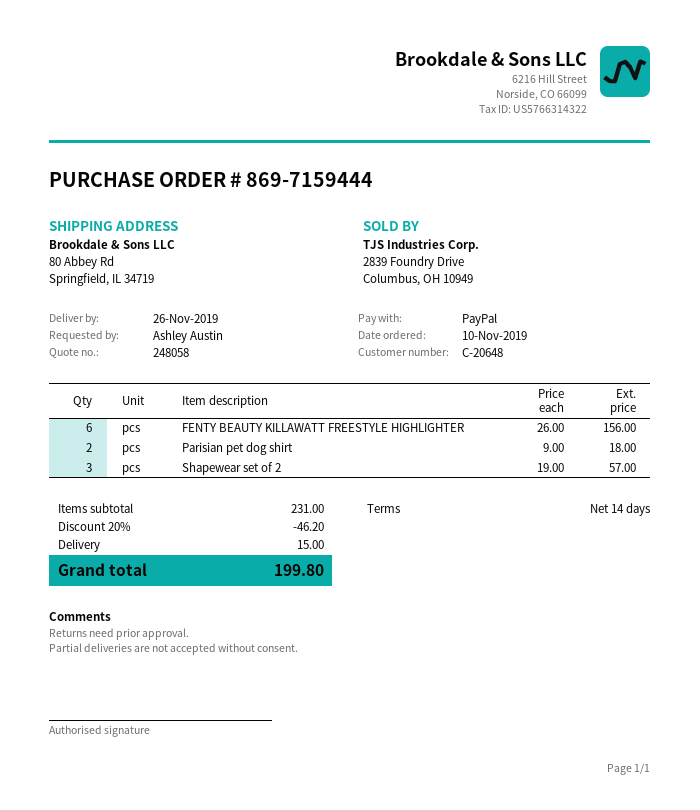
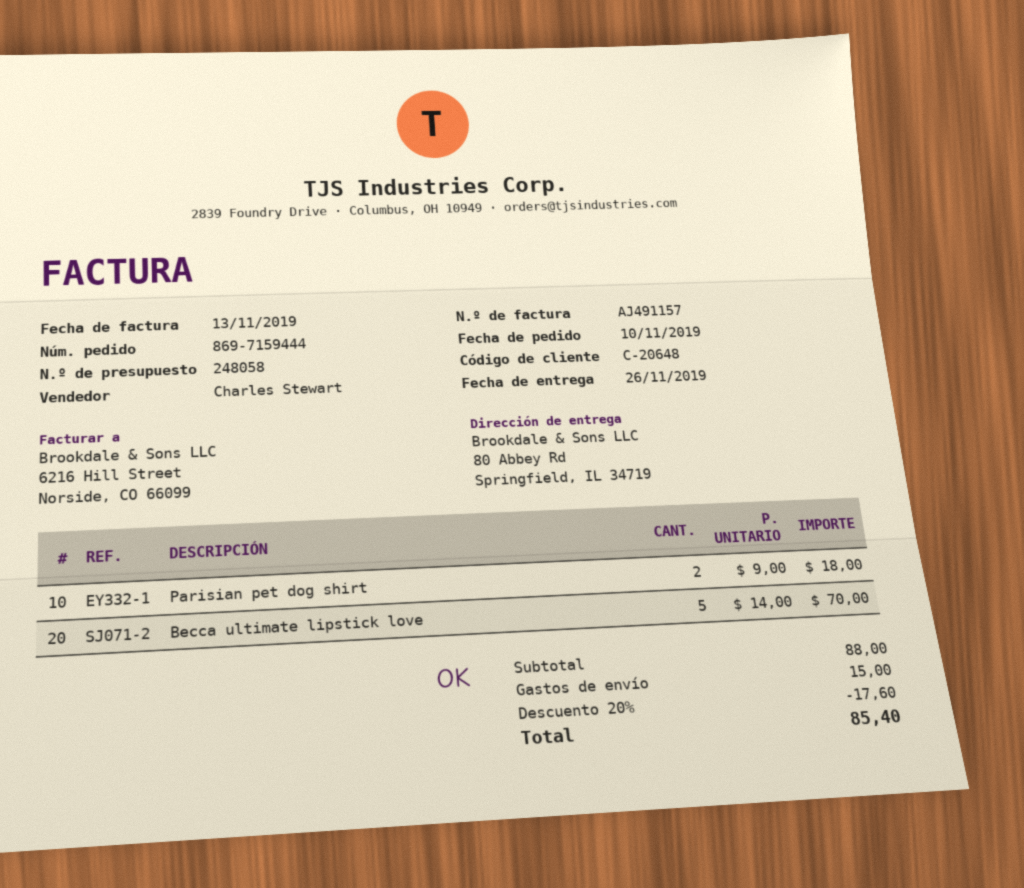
FENTY BEAUTY KILLAWATT FREESTYLE HIGHLIGHTER: 6 x 26.00 = 156.00 -> none
Shapewear set of 2: 3 x 19.00 = 57.00 -> none
Becca ultimate lipstick love: none -> 5 x 14.00 = 70.00
subtotal: 231.00 -> 88.00
discount: 20% = 46.20 -> 20% = 17.60
total: 199.80 -> 85.40

